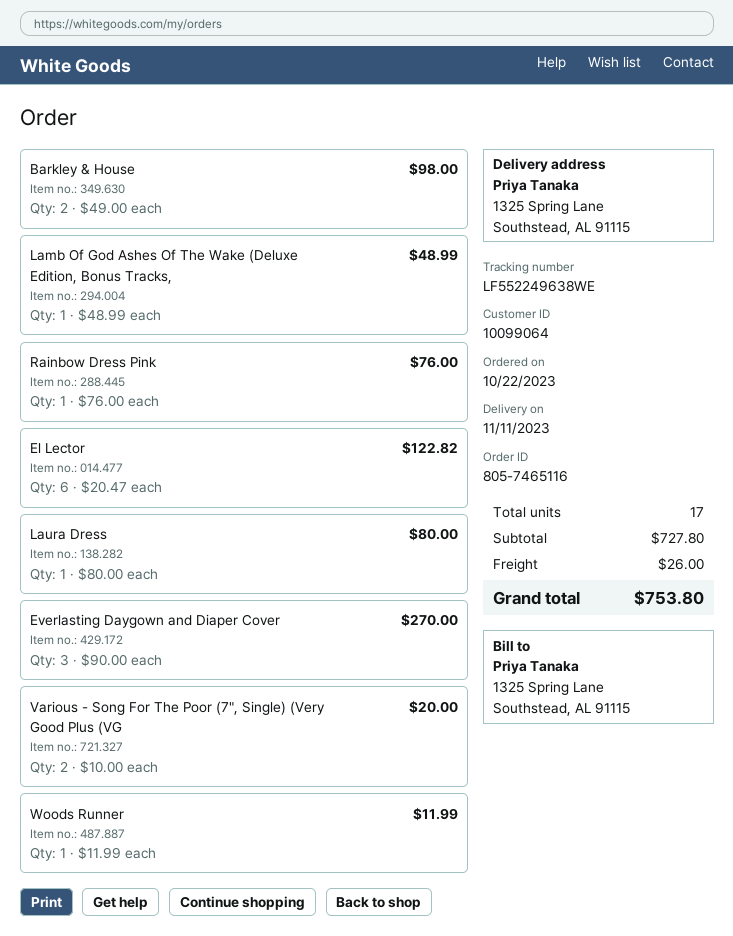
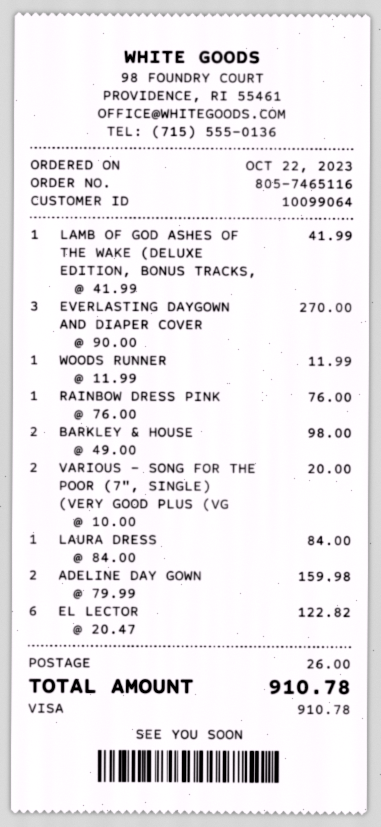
Lamb Of God Ashes Of The Wake (Deluxe Edition, Bonus Tracks,: 1 x 48.99 = 48.99 -> 1 x 41.99 = 41.99
Laura Dress: 1 x 80.00 = 80.00 -> 1 x 84.00 = 84.00
ADELINE DAY GOWN: none -> 2 x 79.99 = 159.98
total: 753.80 -> 910.78

